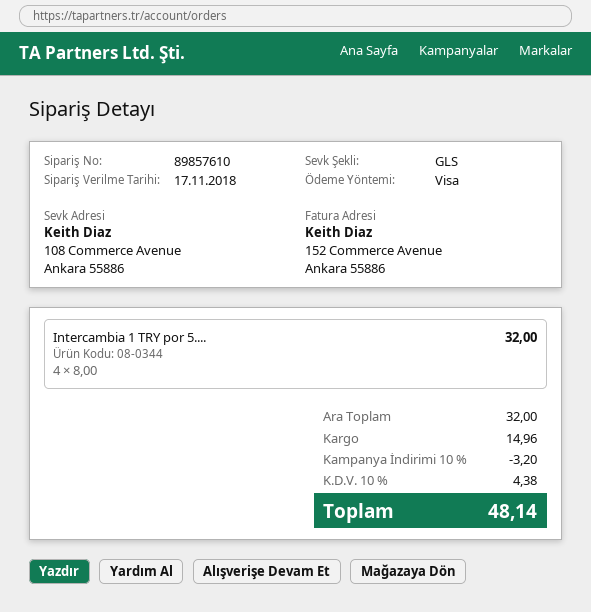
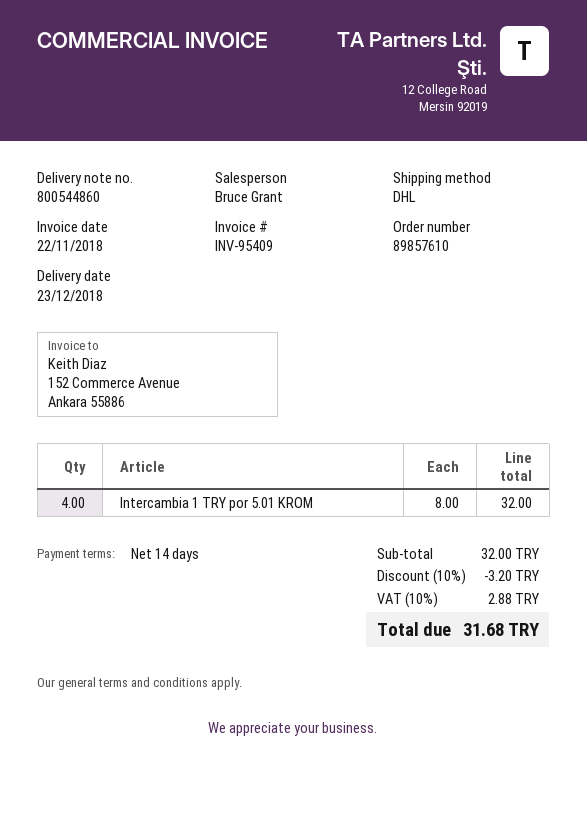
shipping method: GLS -> DHL
shipping: 14.96 -> none
tax: 10% = 4.38 -> 10% = 2.88
total: 48.14 -> 31.68

